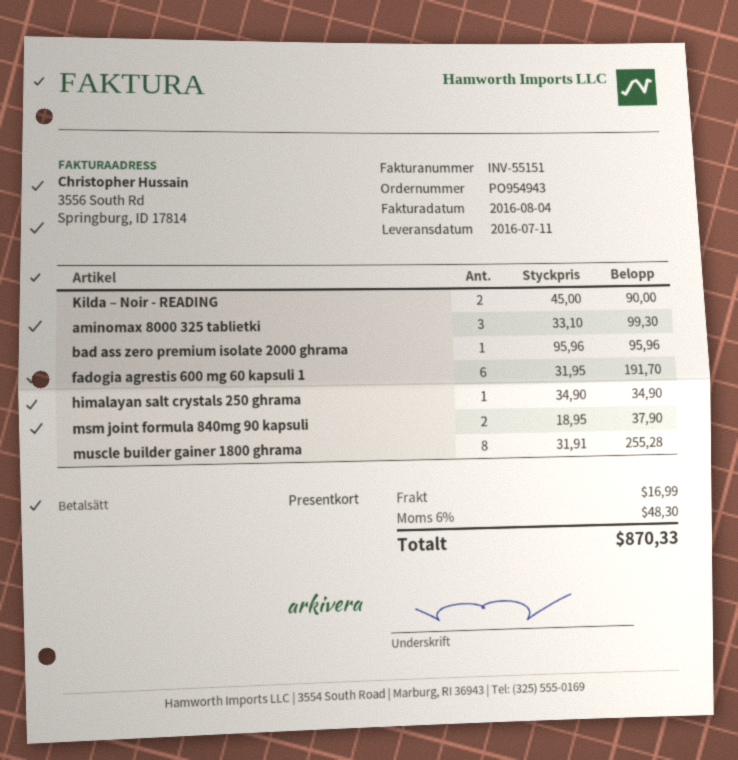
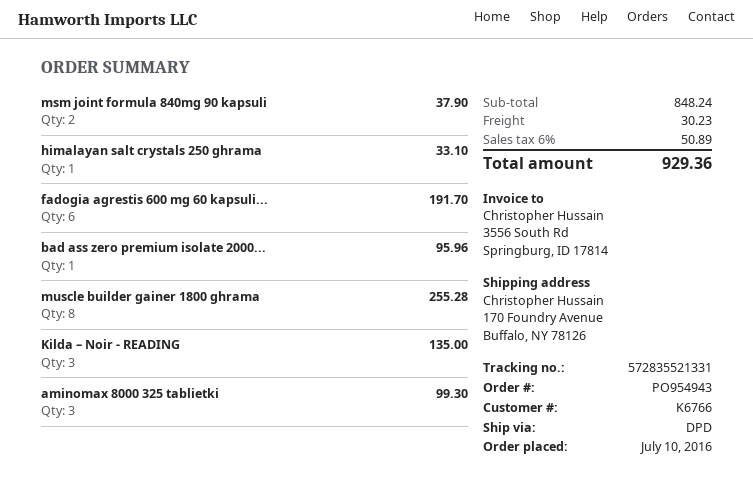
Kilda – Noir - READING: 2 for 90.00 -> 3 for 135.00
himalayan salt crystals 250 ghrama: 1 for 34.90 -> 1 for 33.10
shipping: 16.99 -> 30.23
tax: 6% = 48.30 -> 6% = 50.89
total: 870.33 -> 929.36

